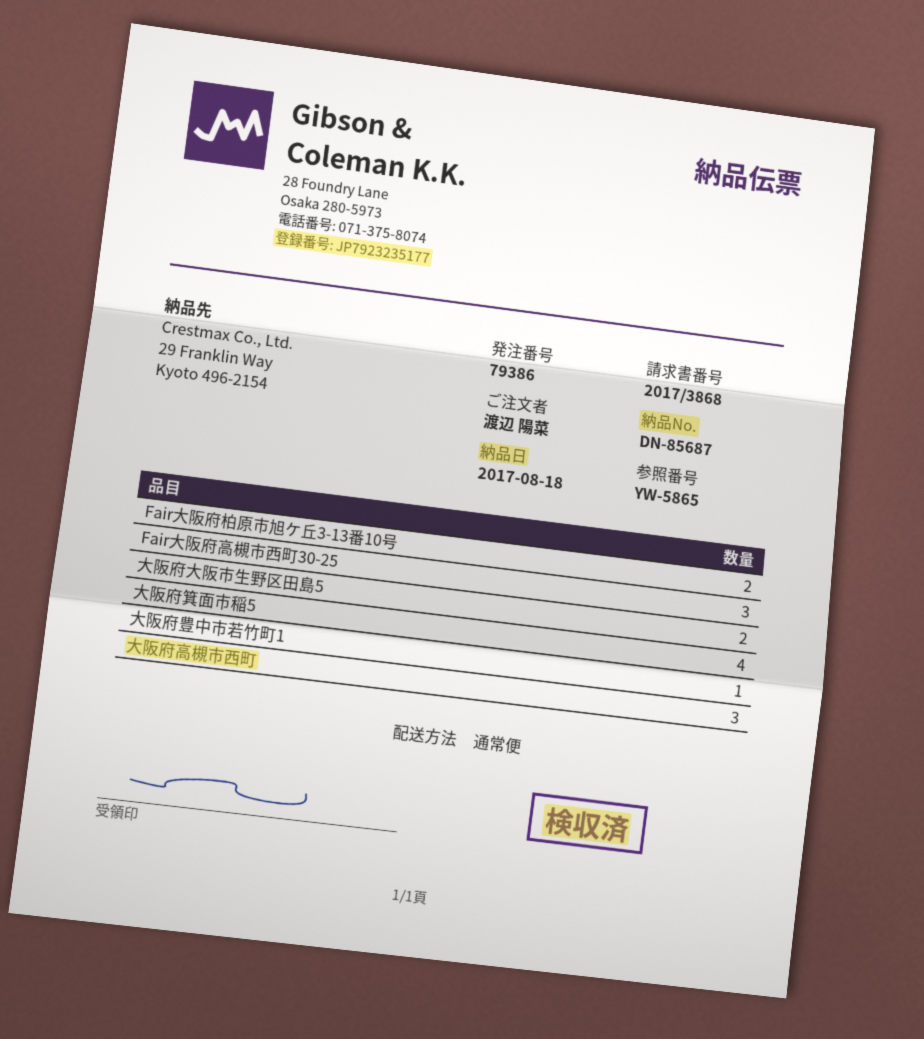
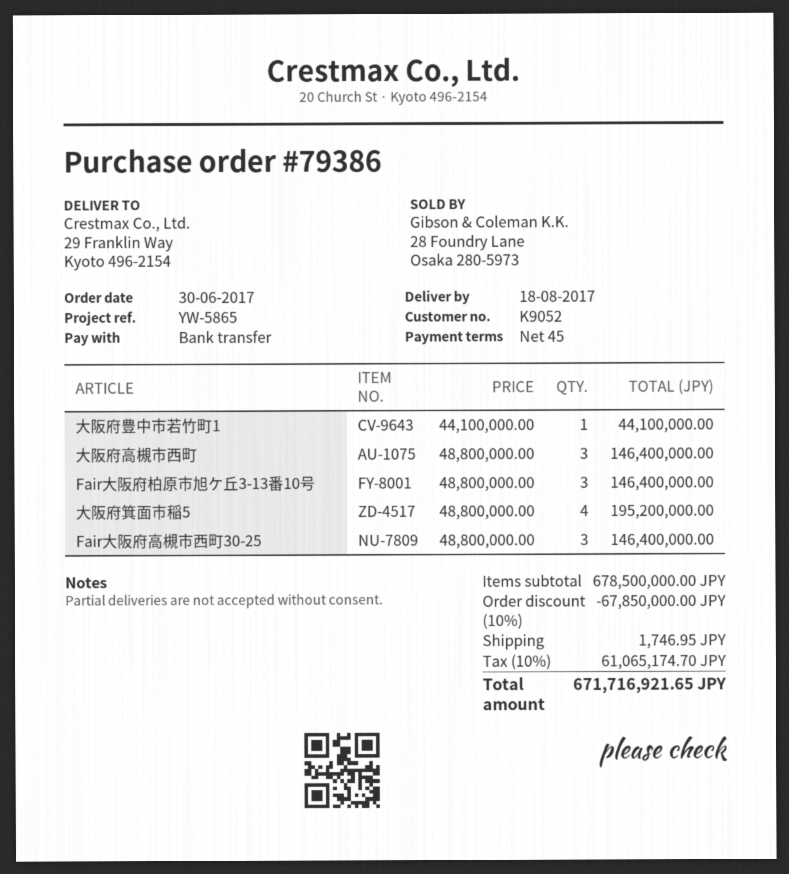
Fair大阪府柏原市旭ケ丘3-13番10号: 2 -> 3
大阪府大阪市生野区田島5: 2 -> none

